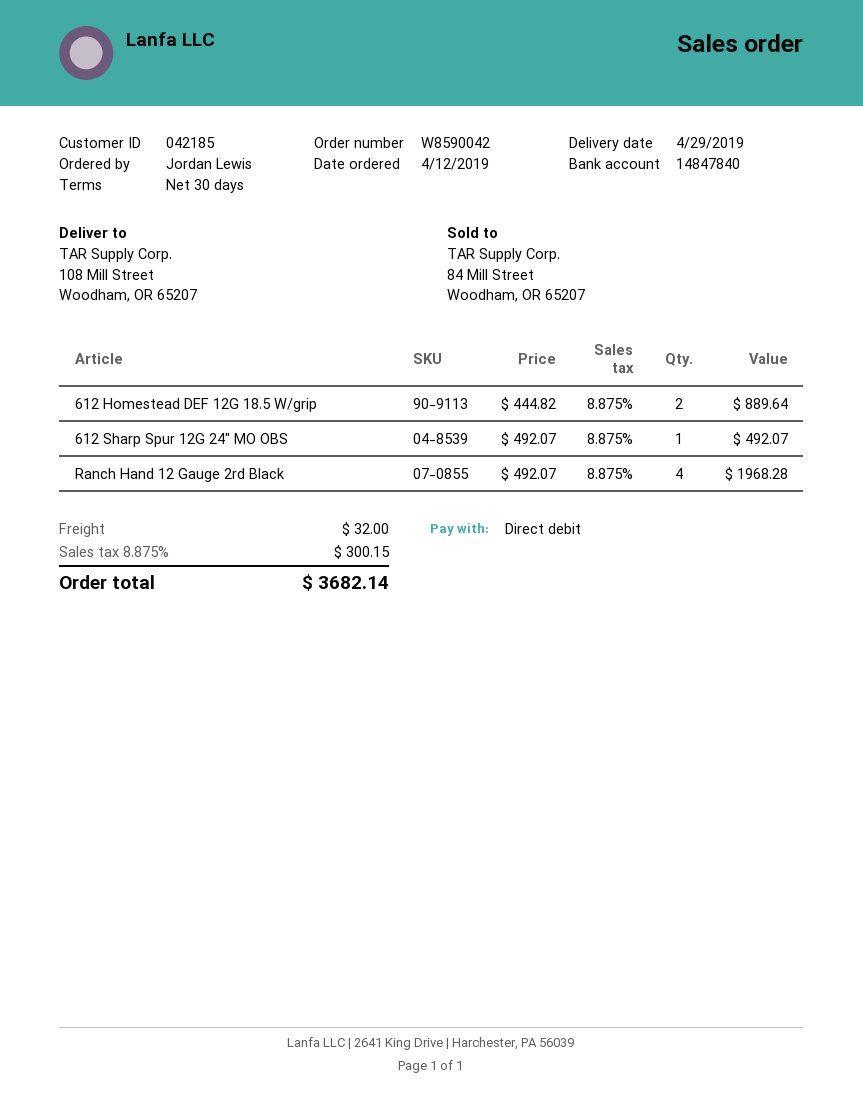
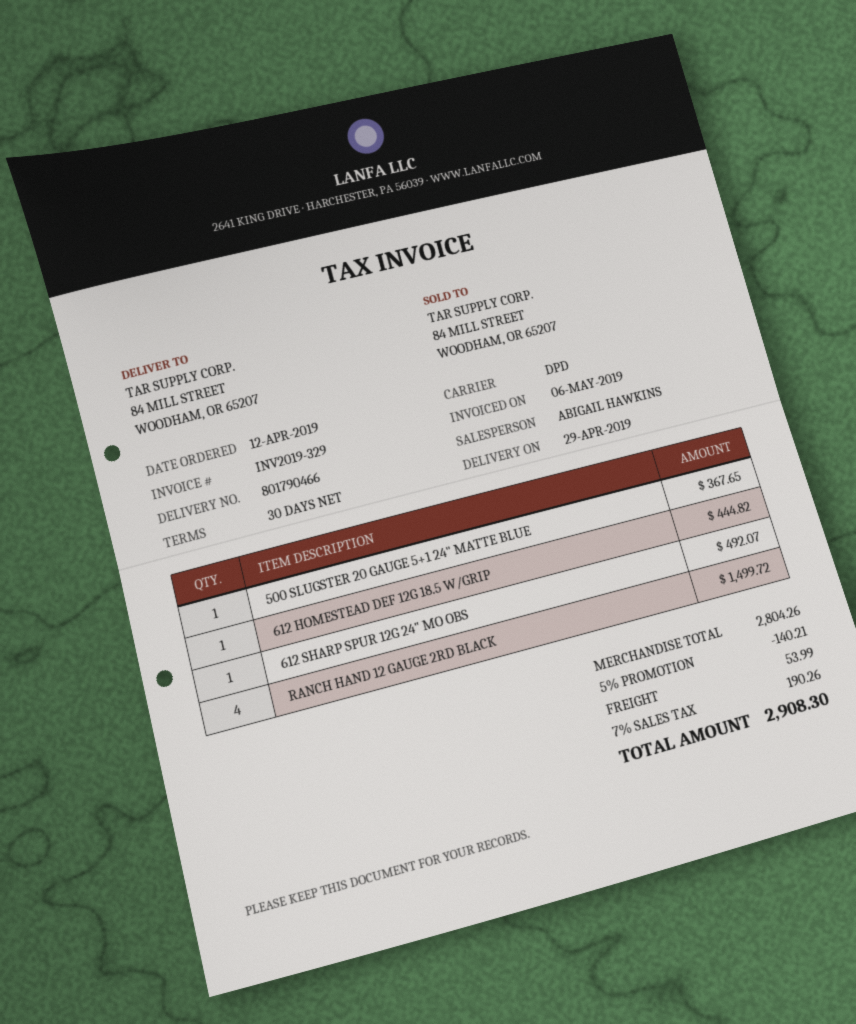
ship to: 108 Mill Street, Woodham, OR 65207 -> 84 MILL STREET, WOODHAM, OR 65207
612 Homestead DEF 12G 18.5 W/grip: 2 for 889.64 -> 1 for 444.82
Ranch Hand 12 Gauge 2rd Black: 4 for 1968.28 -> 4 for 1499.72
500 SLUGSTER 20 GAUGE 5+1 24" MATTE BLUE: none -> 1 for 367.65
discount: none -> 5% = 140.21
shipping: 32.00 -> 53.99
tax: 8.875% = 300.15 -> 7% = 190.26
total: 3682.14 -> 2908.30

